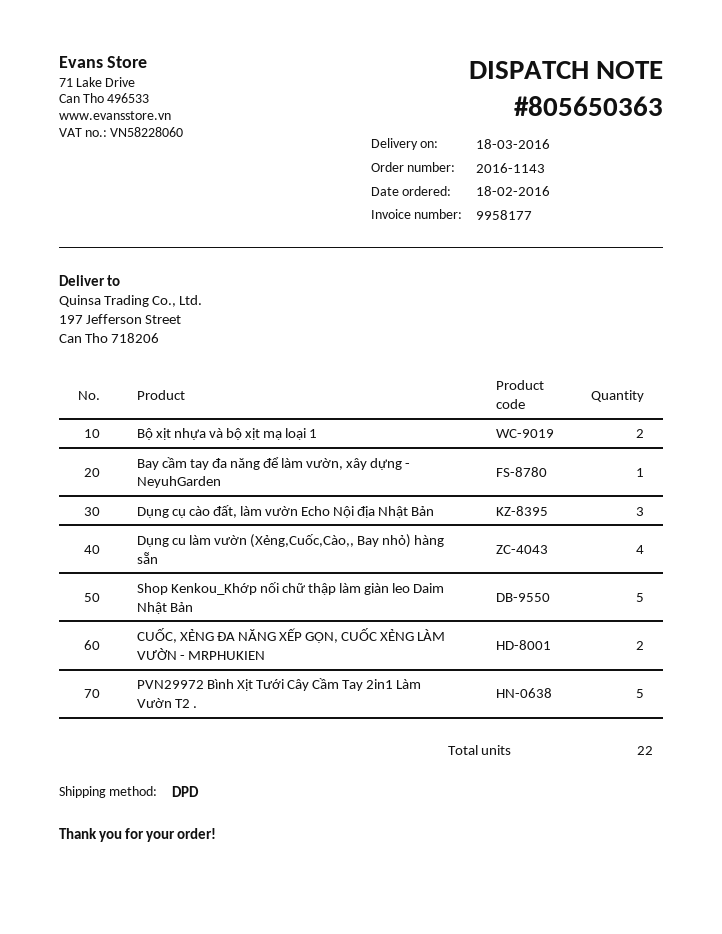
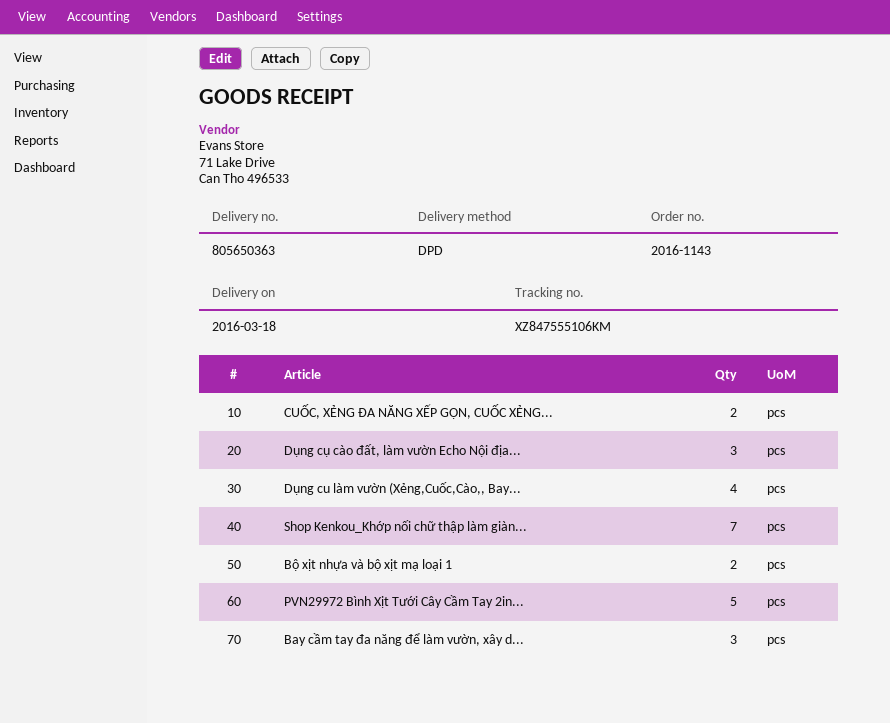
Bay cầm tay đa năng để làm vườn, xây dựng - NeyuhGarden: 1 -> 3
Shop Kenkou_Khớp nối chữ thập làm giàn leo Daim Nhật Bản: 5 -> 7

